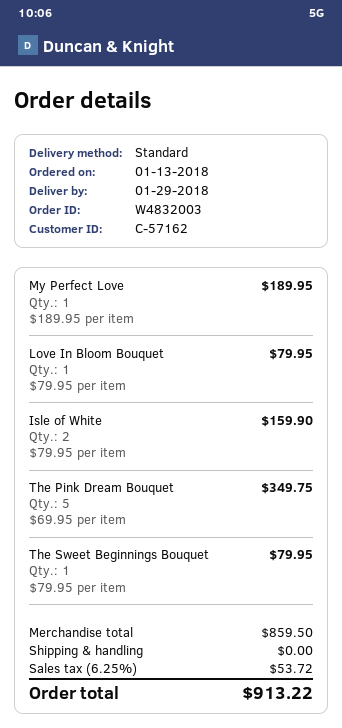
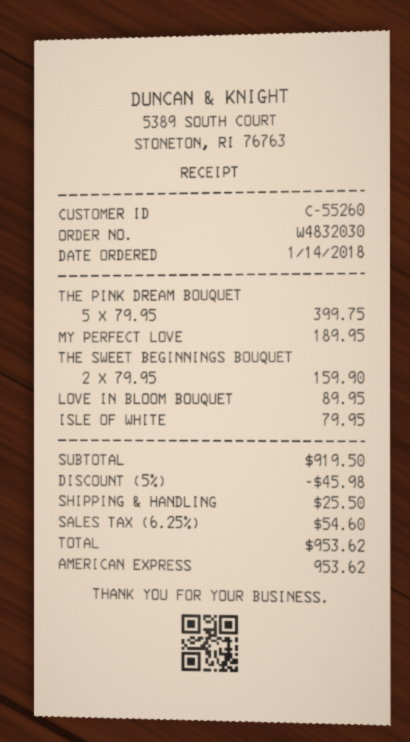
order number: W4832003 -> W4832030
order date: 2018-01-13 -> 2018-01-14
customer number: C-57162 -> C-55260
Love In Bloom Bouquet: 1 x 79.95 = 79.95 -> 1 x 89.95 = 89.95
Isle of White: 2 x 79.95 = 159.90 -> 1 x 79.95 = 79.95
The Pink Dream Bouquet: 5 x 69.95 = 349.75 -> 5 x 79.95 = 399.75
The Sweet Beginnings Bouquet: 1 x 79.95 = 79.95 -> 2 x 79.95 = 159.90
subtotal: 859.50 -> 919.50
discount: none -> 5% = 45.98
shipping: 0.00 -> 25.50
tax: 6.25% = 53.72 -> 6.25% = 54.60
total: 913.22 -> 953.62

